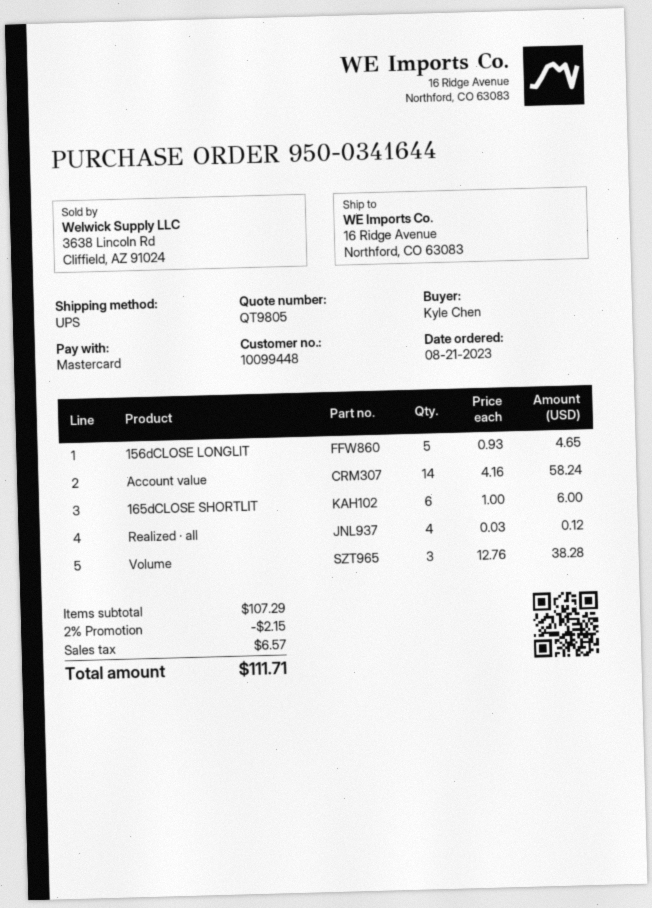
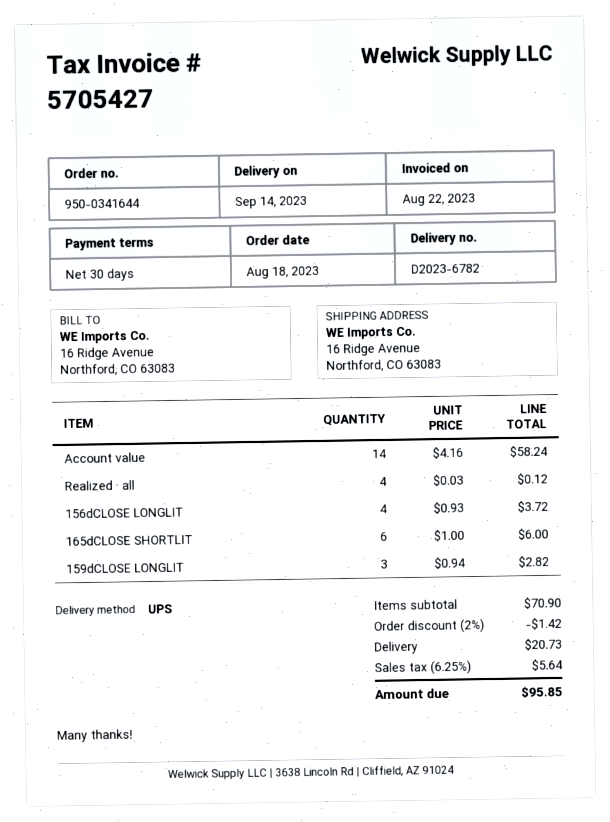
order date: 2023-08-21 -> 2023-08-18
156dCLOSE LONGLIT: 5 x 0.93 = 4.65 -> 4 x 0.93 = 3.72
Volume: 3 x 12.76 = 38.28 -> none
159dCLOSE LONGLIT: none -> 3 x 0.94 = 2.82
subtotal: 107.29 -> 70.90
discount: 2% = 2.15 -> 2% = 1.42
shipping: none -> 20.73
tax: 6.57 -> 5.64
total: 111.71 -> 95.85

